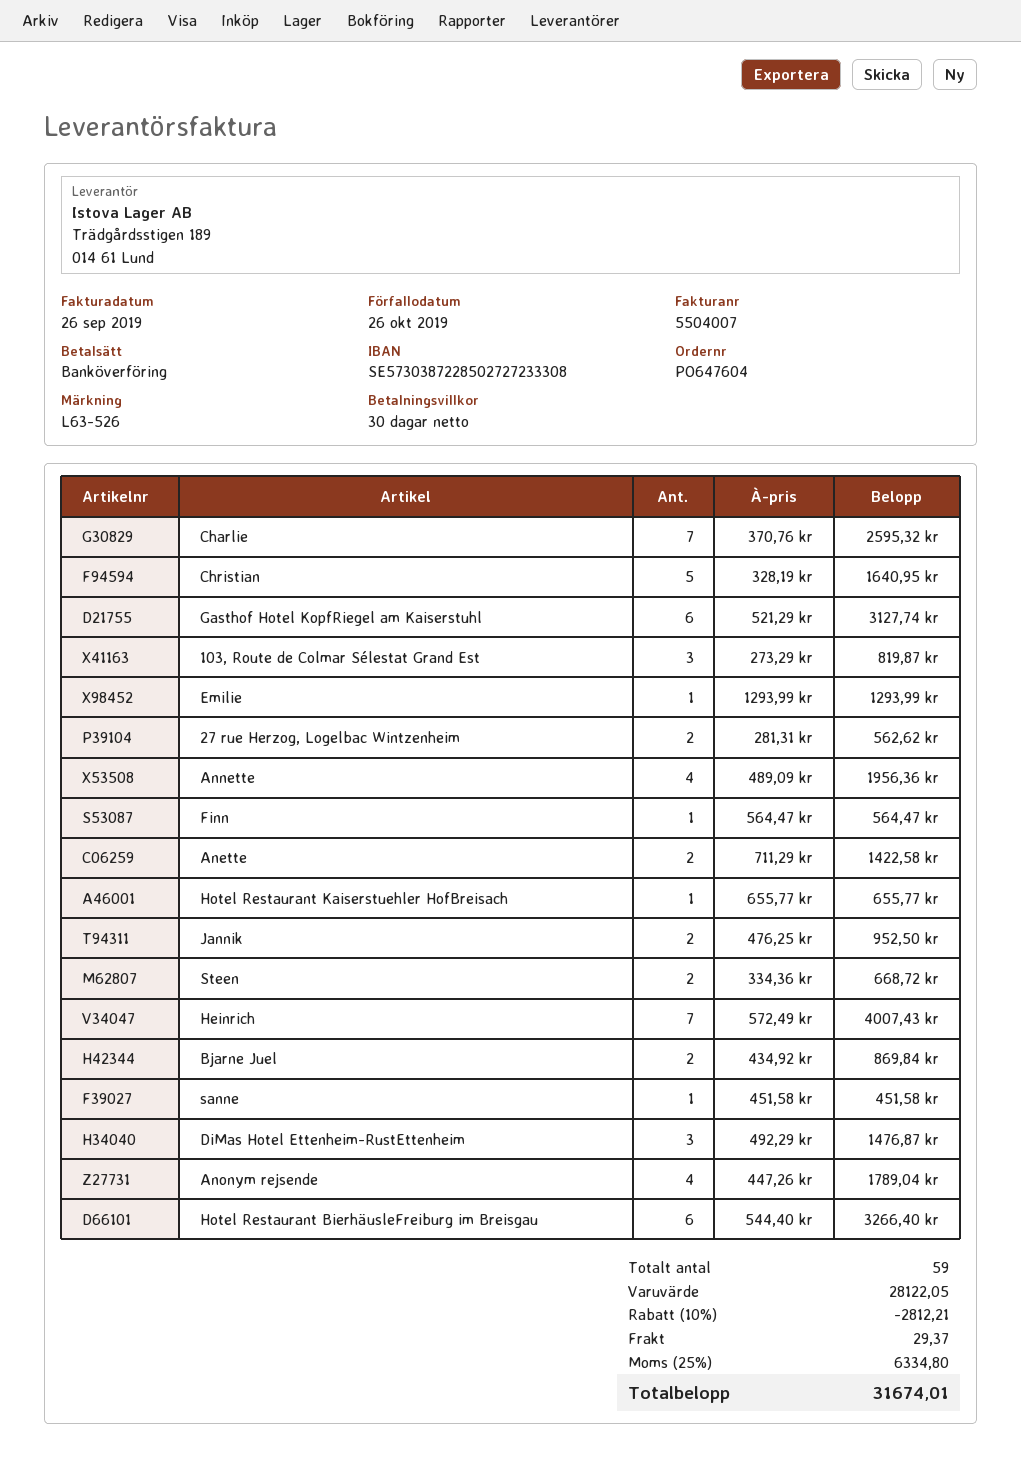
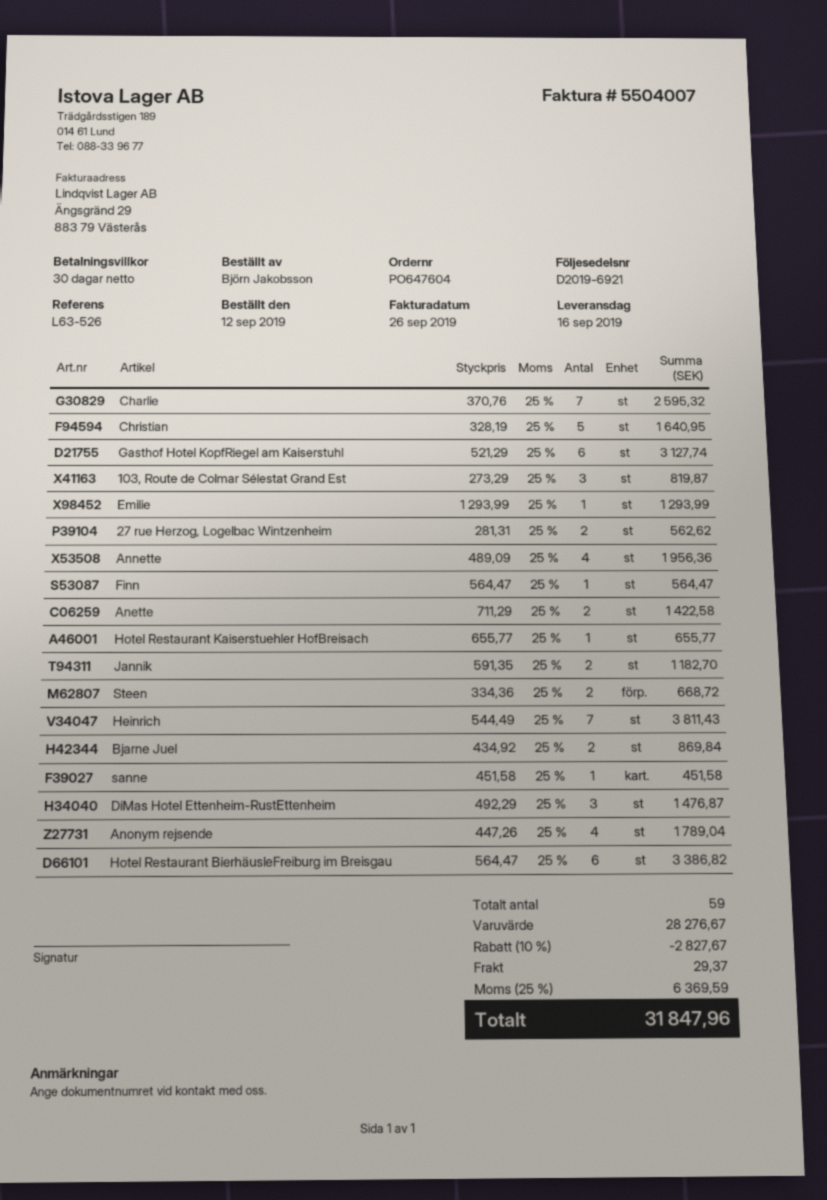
Jannik: 2 x 476.25 = 952.50 -> 2 x 591.35 = 1182.70
Heinrich: 7 x 572.49 = 4007.43 -> 7 x 544.49 = 3811.43
Hotel Restaurant BierhäusleFreiburg im Breisgau: 6 x 544.40 = 3266.40 -> 6 x 564.47 = 3386.82
subtotal: 28122.05 -> 28276.67
discount: 10% = 2812.21 -> 10% = 2827.67
tax: 25% = 6334.80 -> 25% = 6369.59
total: 31674.01 -> 31847.96

